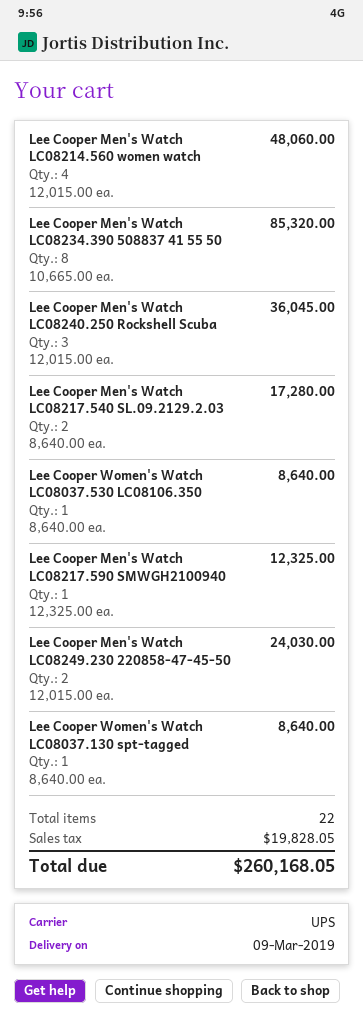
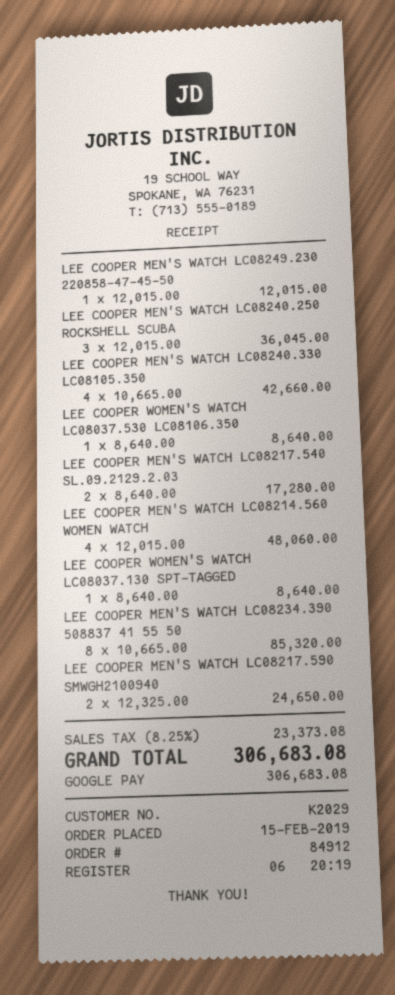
Lee Cooper Men's Watch LC08217.590 SMWGH2100940: 1 x 12325.00 = 12325.00 -> 2 x 12325.00 = 24650.00
Lee Cooper Men's Watch LC08249.230 220858-47-45-50: 2 x 12015.00 = 24030.00 -> 1 x 12015.00 = 12015.00
LEE COOPER MEN'S WATCH LC08240.330 LC08105.350: none -> 4 x 10665.00 = 42660.00
tax: 19828.05 -> 23373.08
total: 260168.05 -> 306683.08

